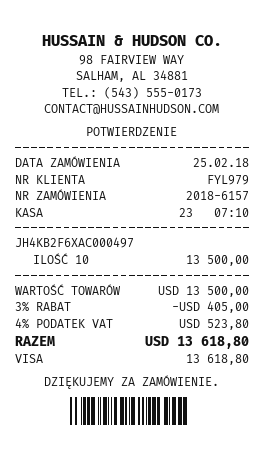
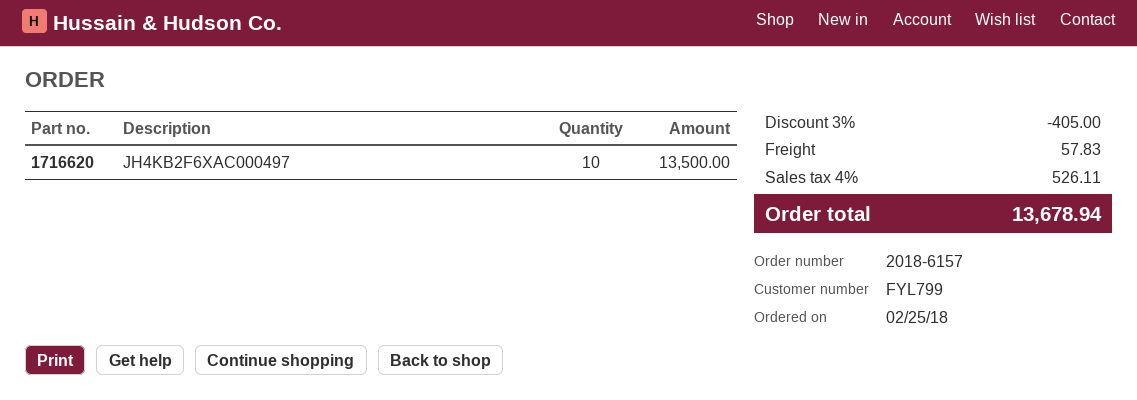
customer number: FYL979 -> FYL799
shipping: none -> 57.83
tax: 4% = 523.80 -> 4% = 526.11
total: 13618.80 -> 13678.94

